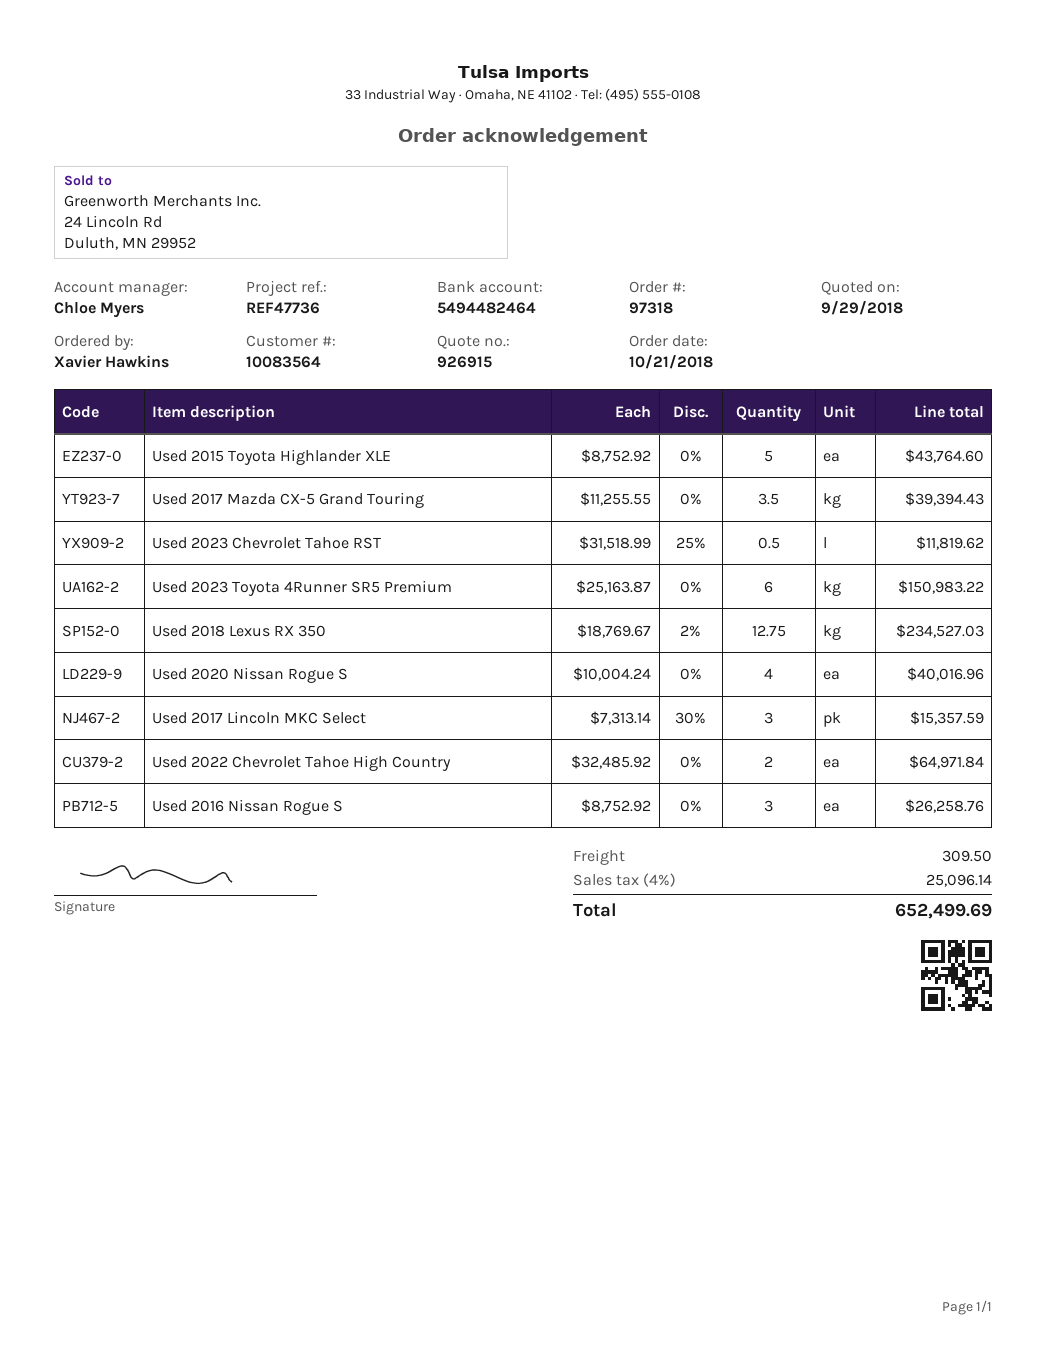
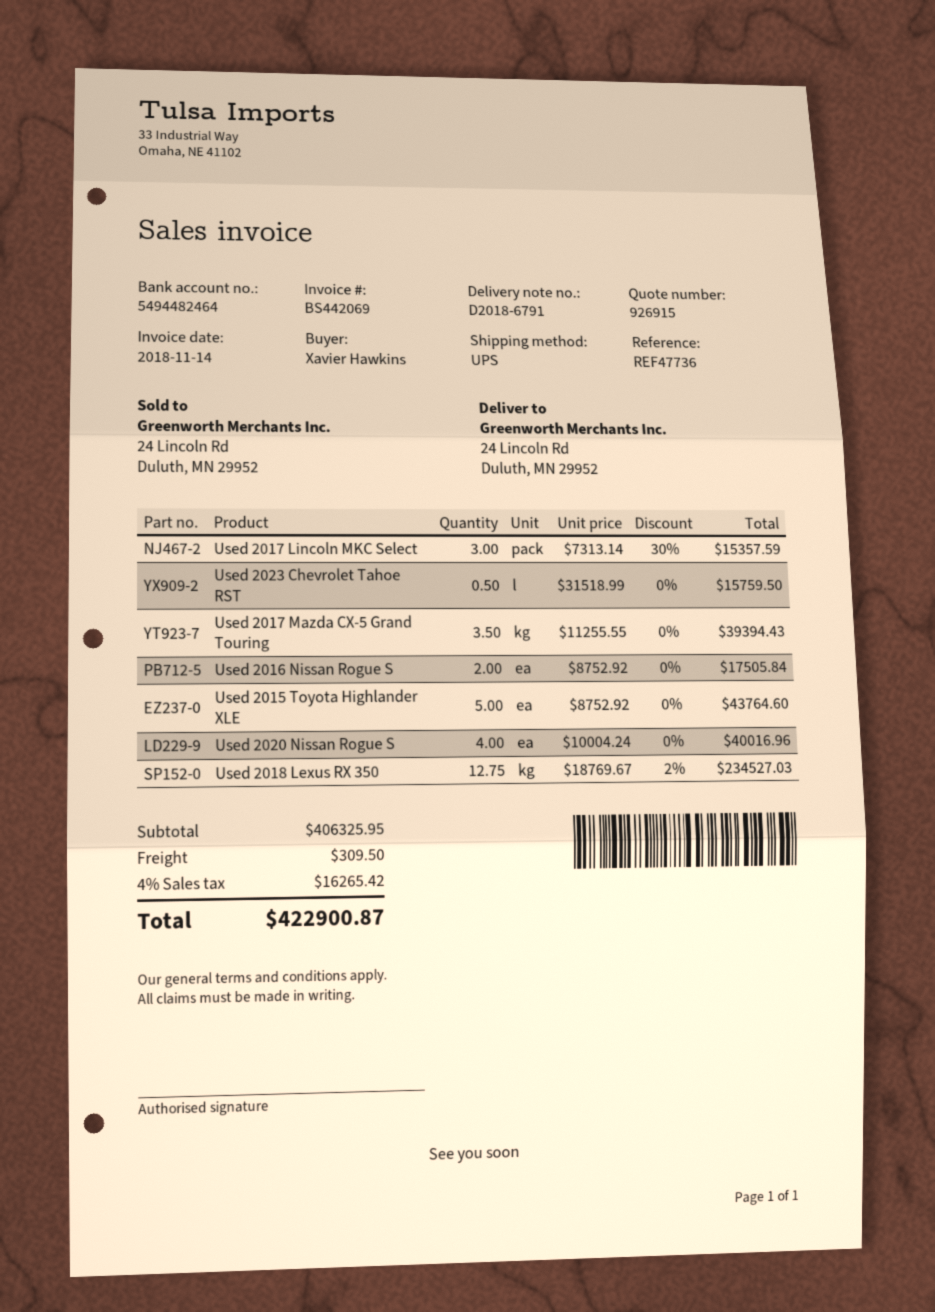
Used 2023 Chevrolet Tahoe RST: 0.5 x 31518.99 - 25% = 11819.62 -> 0.5 x 31518.99 = 15759.50
Used 2023 Toyota 4Runner SR5 Premium: 6 x 25163.87 = 150983.22 -> none
Used 2022 Chevrolet Tahoe High Country: 2 x 32485.92 = 64971.84 -> none
Used 2016 Nissan Rogue S: 3 x 8752.92 = 26258.76 -> 2 x 8752.92 = 17505.84
tax: 4% = 25096.14 -> 4% = 16265.42
total: 652499.69 -> 422900.87

